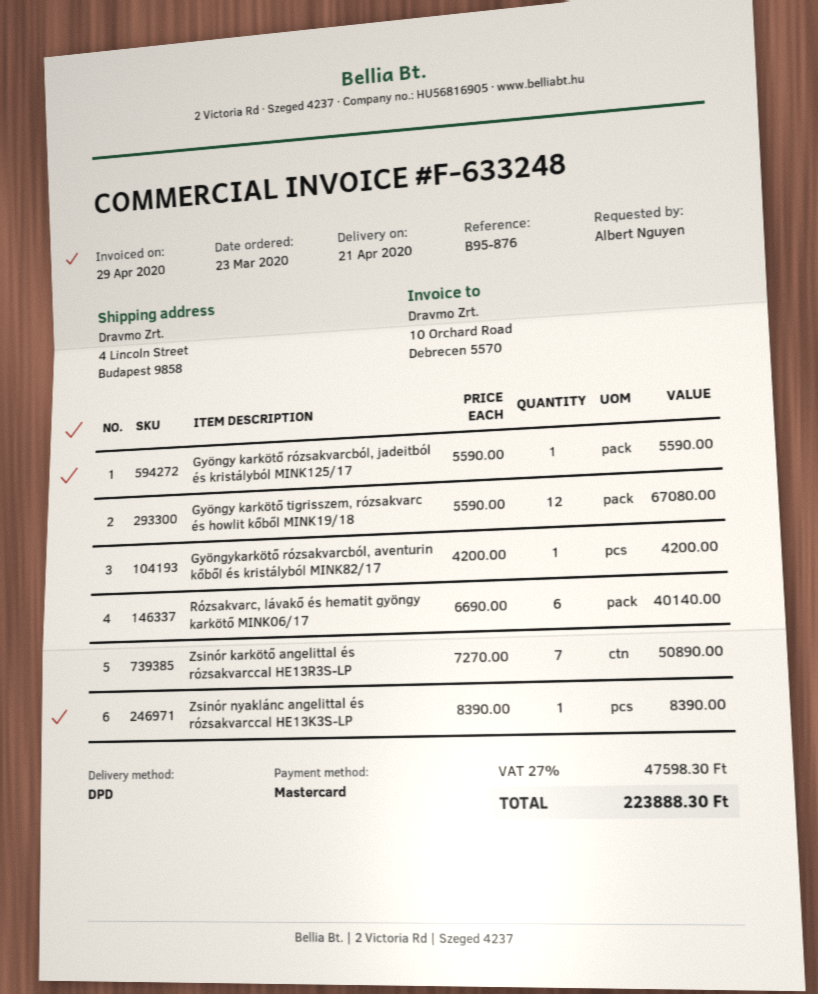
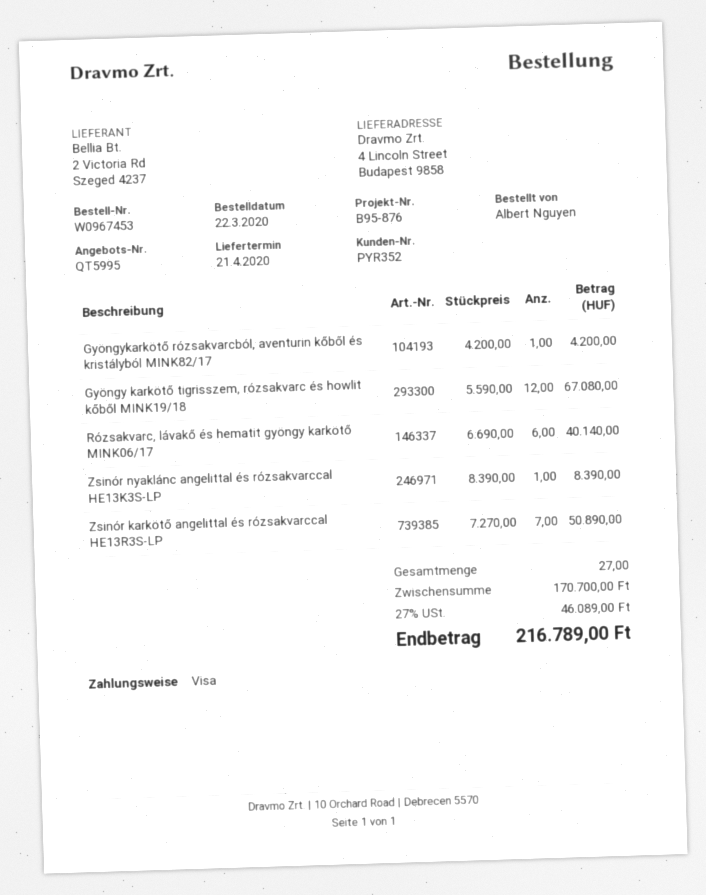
order date: 2020-03-23 -> 2020-03-22
payment method: Mastercard -> Visa
Gyöngy karkötő rózsakvarcból, jadeitból és kristályból MINK125/17: 1 x 5590.00 = 5590.00 -> none
tax: 27% = 47598.30 -> 27% = 46089.00
total: 223888.30 -> 216789.00

